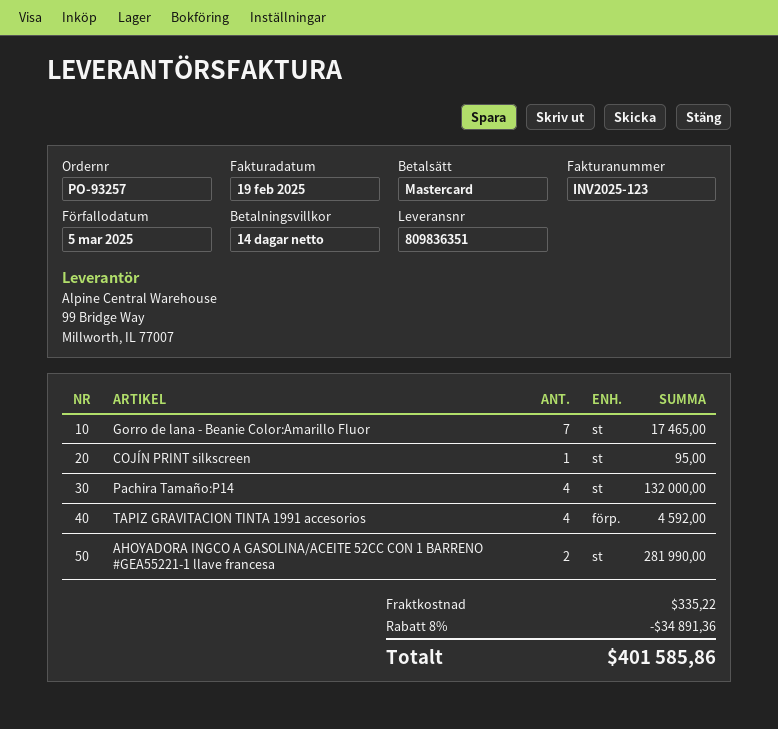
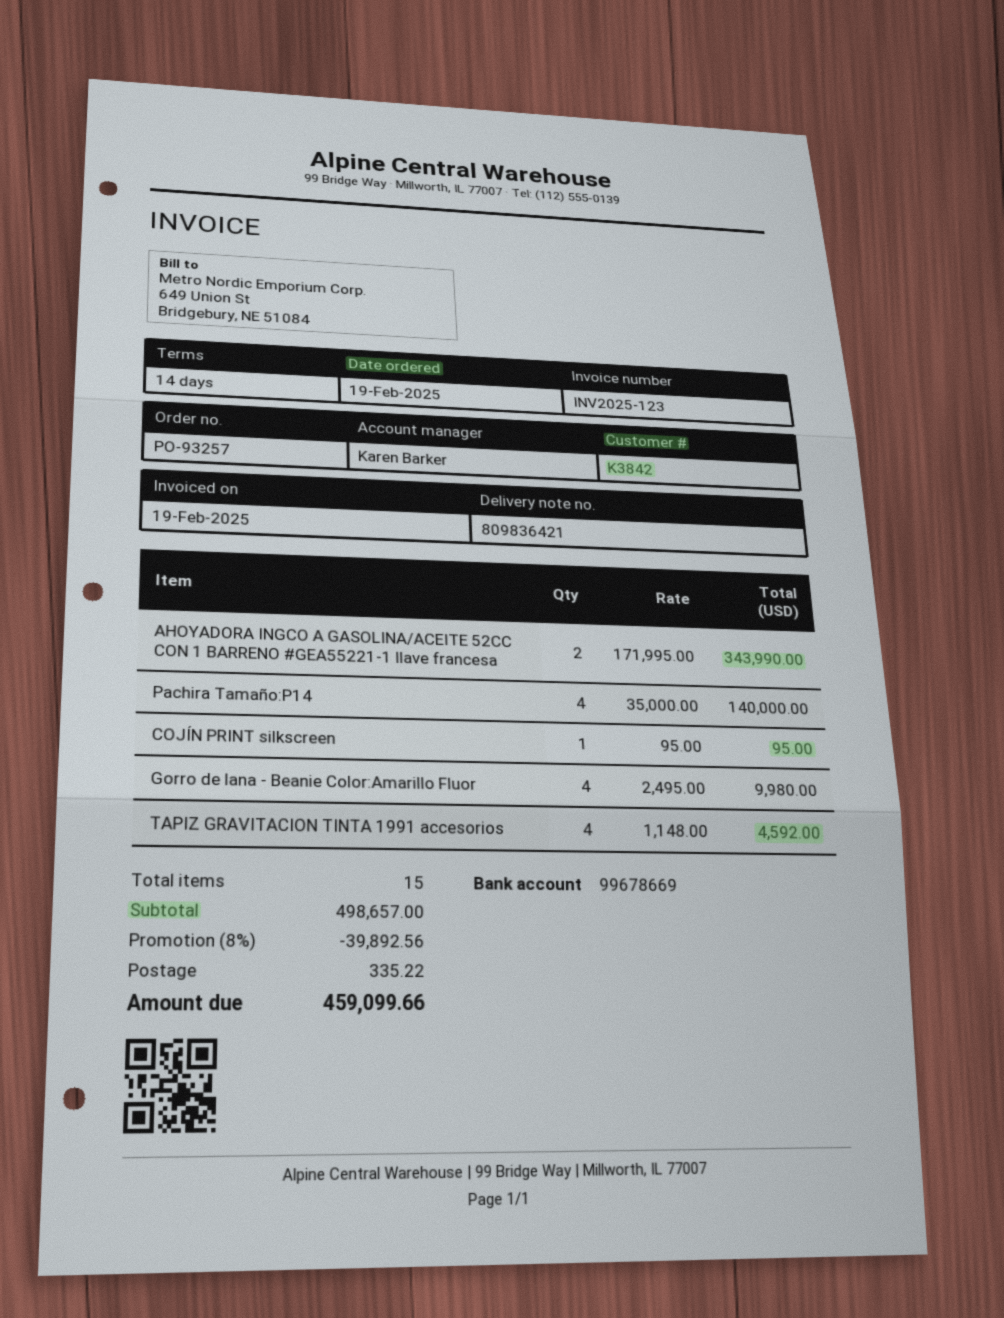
delivery note number: 809836351 -> 809836421
Gorro de lana - Beanie Color:Amarillo Fluor: 7 for 17465.00 -> 4 for 9980.00
Pachira Tamaño:P14: 4 for 132000.00 -> 4 for 140000.00
AHOYADORA INGCO A GASOLINA/ACEITE 52CC CON 1 BARRENO #GEA55221-1 llave francesa: 2 for 281990.00 -> 2 for 343990.00
discount: 8% = 34891.36 -> 8% = 39892.56
total: 401585.86 -> 459099.66

